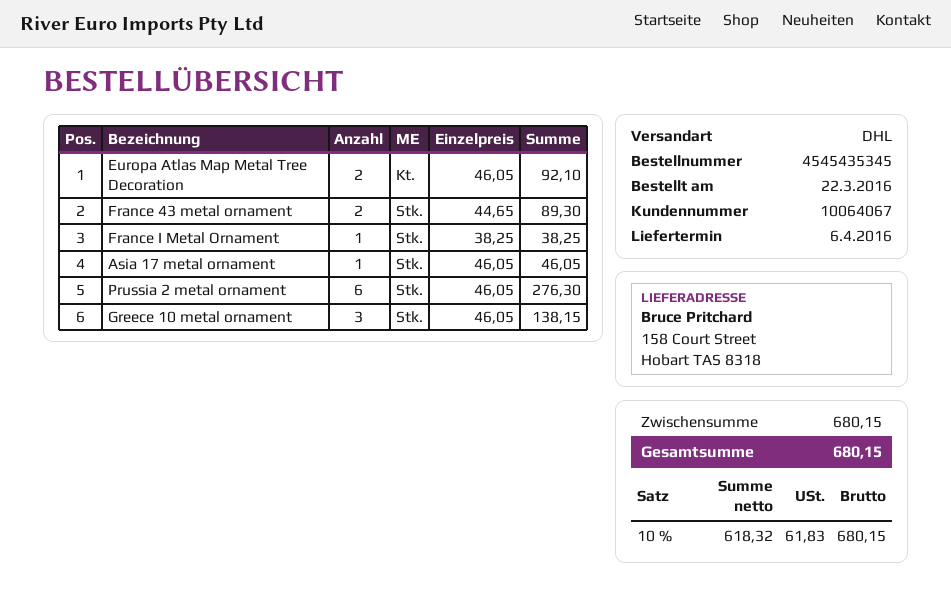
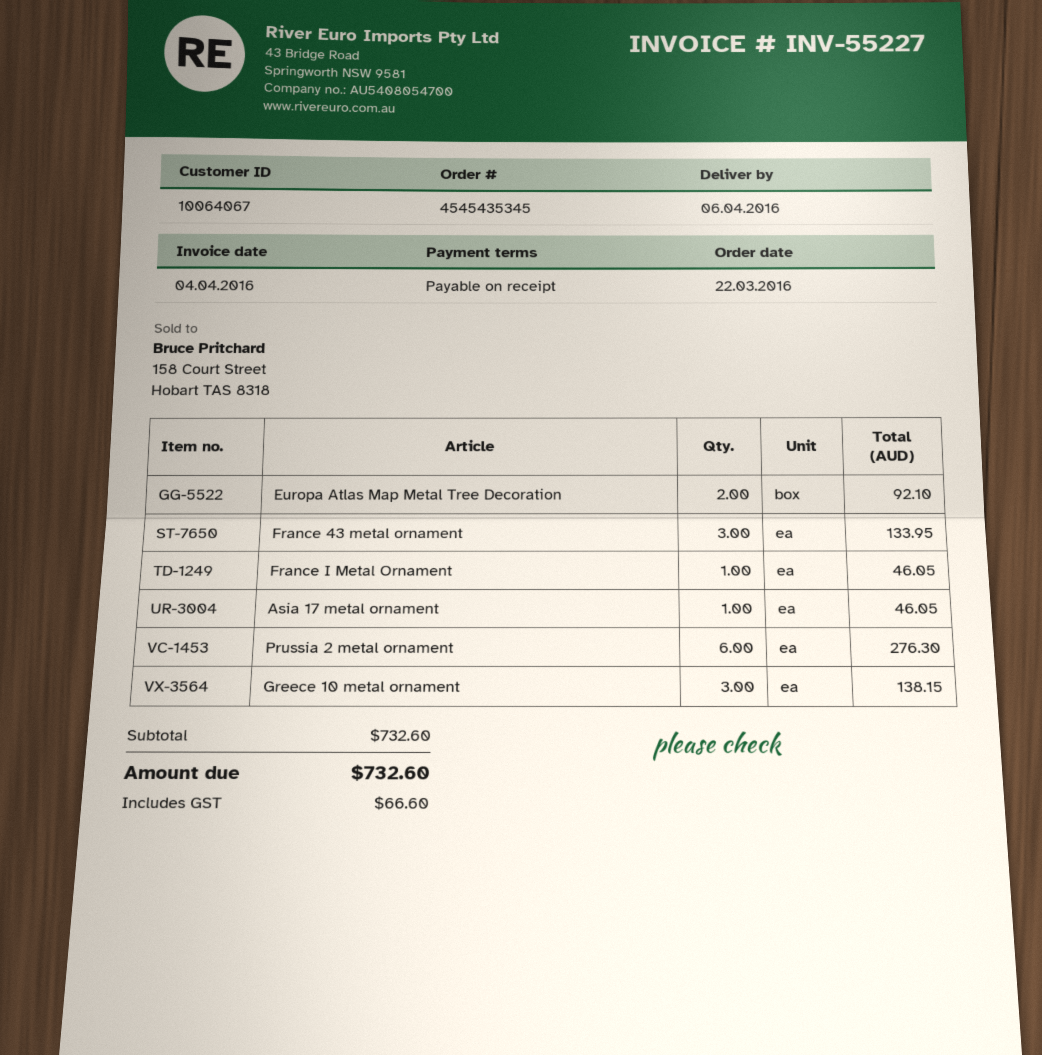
France 43 metal ornament: 2 for 89.30 -> 3 for 133.95
France I Metal Ornament: 1 for 38.25 -> 1 for 46.05
subtotal: 680.15 -> 732.60
tax: 61.83 -> 66.60
total: 680.15 -> 732.60

